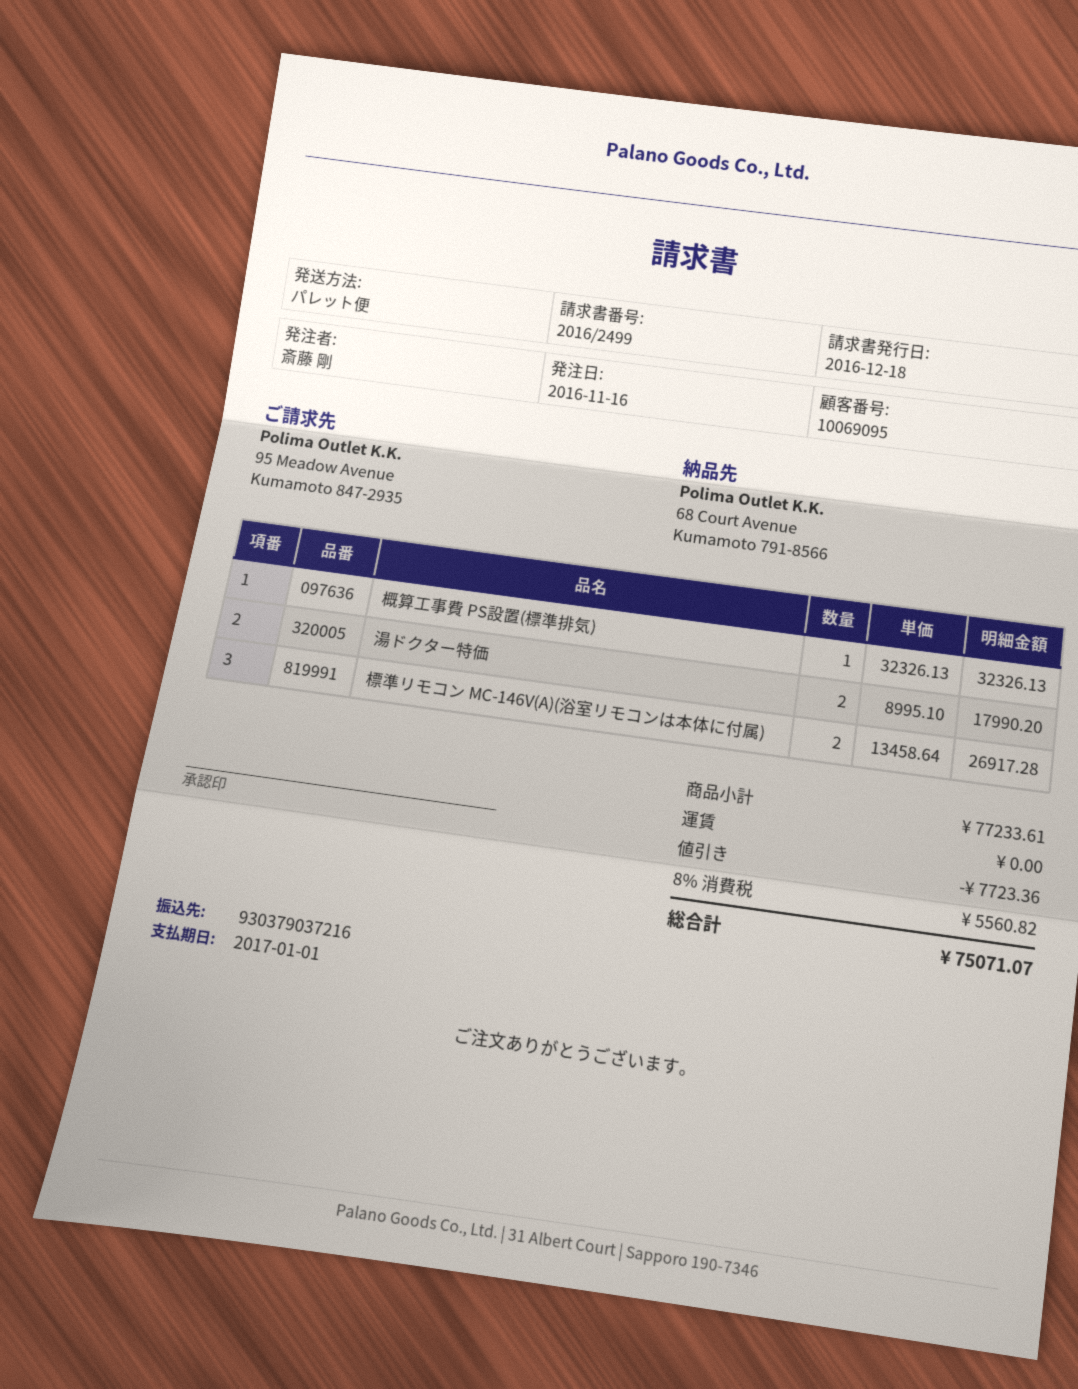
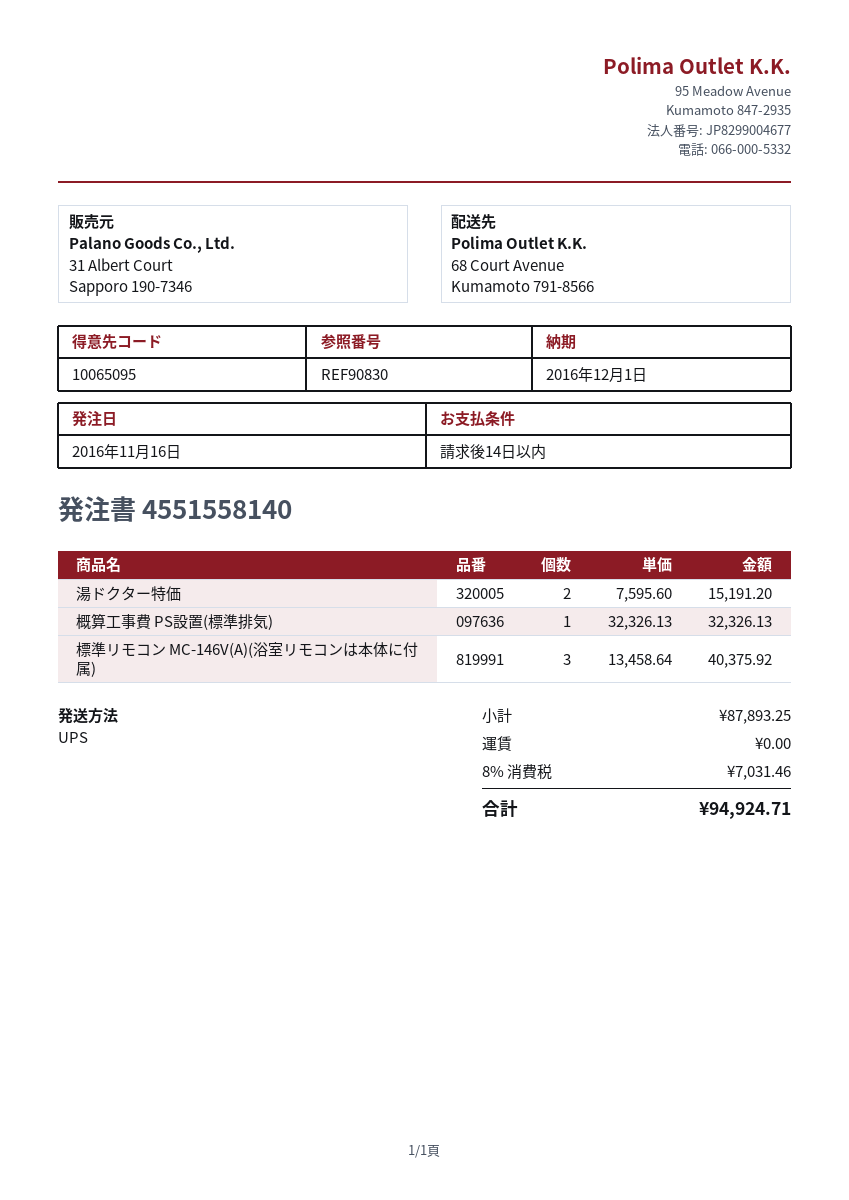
customer number: 10069095 -> 10065095
shipping method: pallet freight -> UPS
湯ドクター特価: 2 x 8995.10 = 17990.20 -> 2 x 7595.60 = 15191.20
標準リモコン MC-146V(A)(浴室リモコンは本体に付属): 2 x 13458.64 = 26917.28 -> 3 x 13458.64 = 40375.92
subtotal: 77233.61 -> 87893.25
discount: 7723.36 -> none
tax: 8% = 5560.82 -> 8% = 7031.46
total: 75071.07 -> 94924.71

